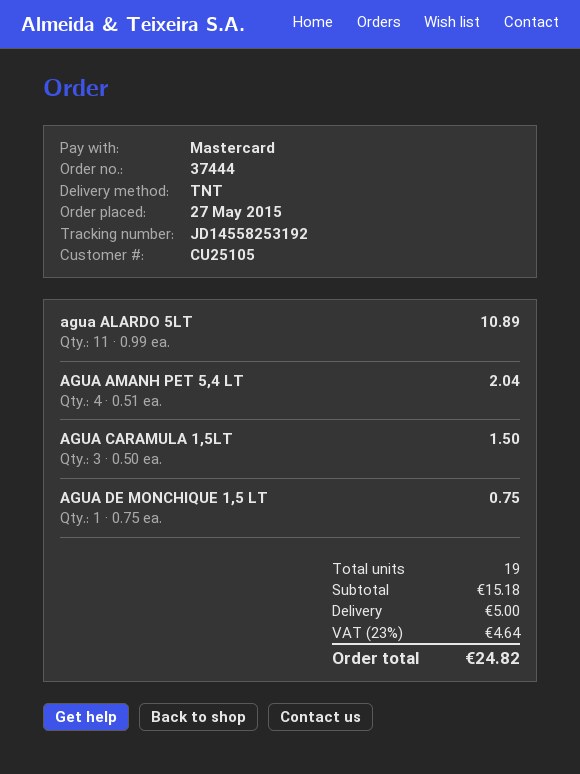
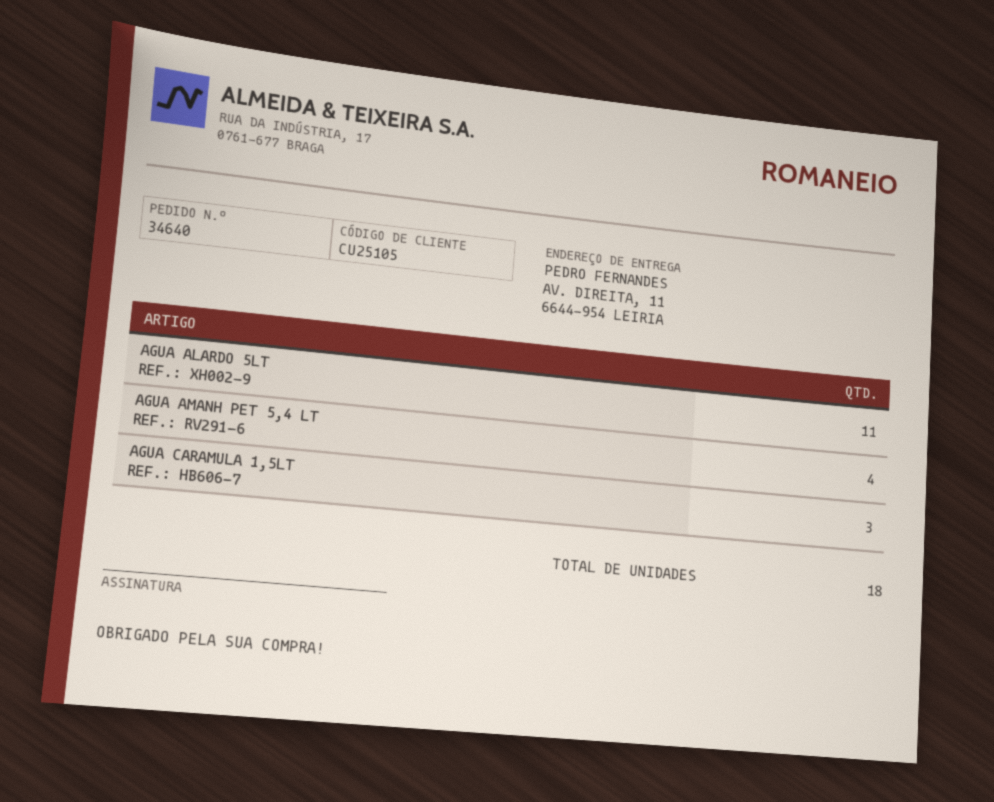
order number: 37444 -> 34640
AGUA DE MONCHIQUE 1,5 LT: 1 -> none
total quantity: 19 -> 18

